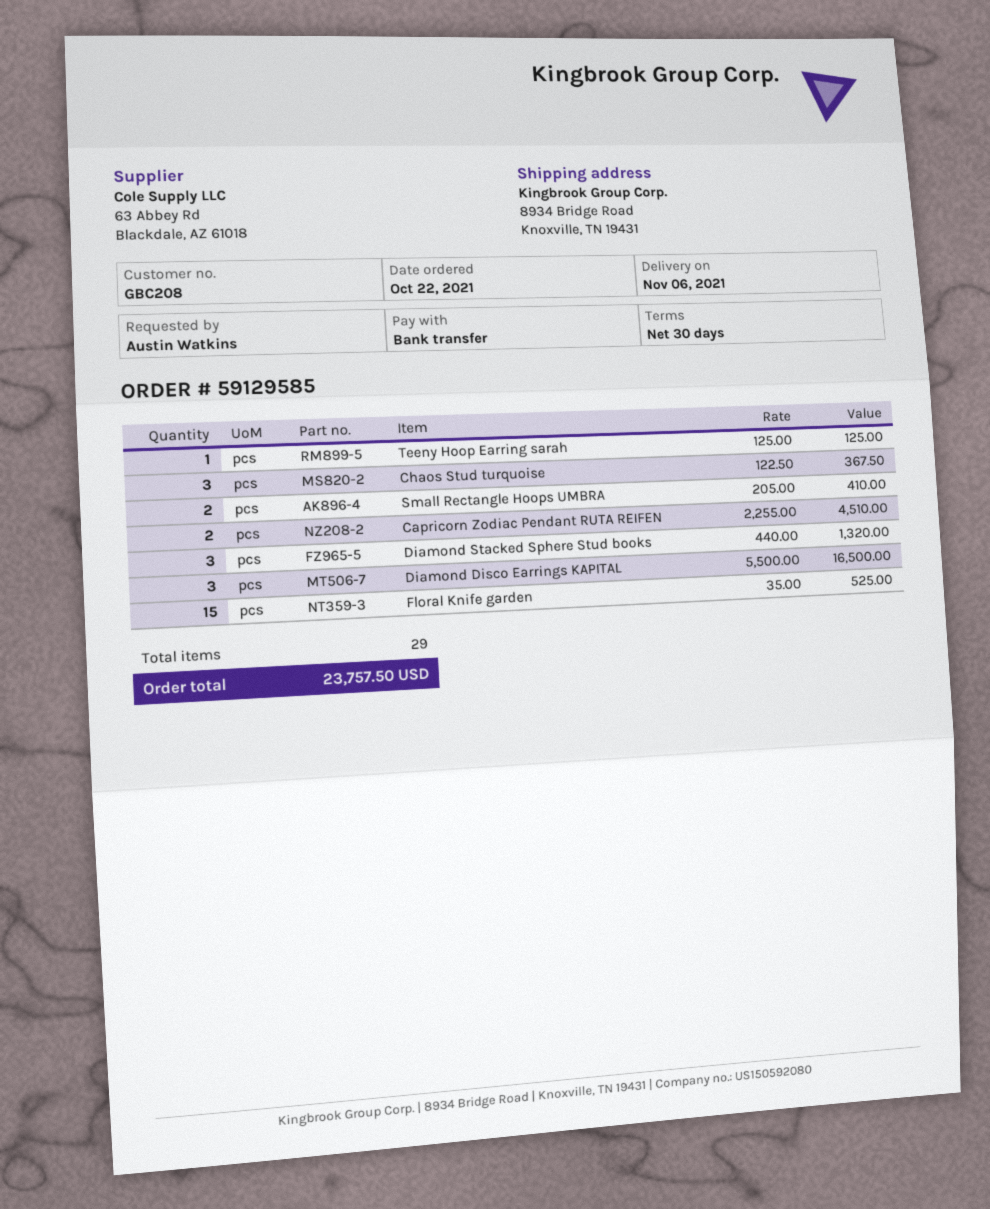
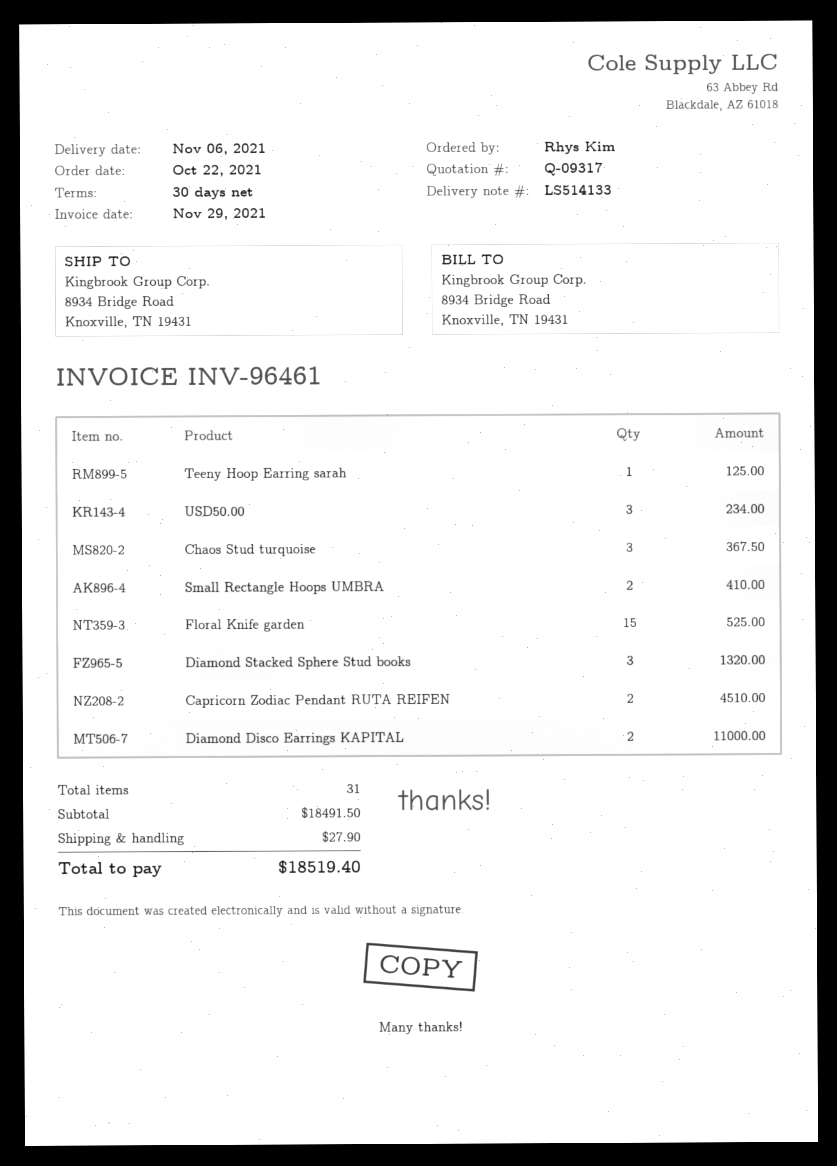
ordered by: Austin Watkins -> Rhys Kim
Diamond Disco Earrings KAPITAL: 3 for 16500.00 -> 2 for 11000.00
USD50.00: none -> 3 for 234.00
total quantity: 29 -> 31
shipping: none -> 27.90
total: 23757.50 -> 18519.40

